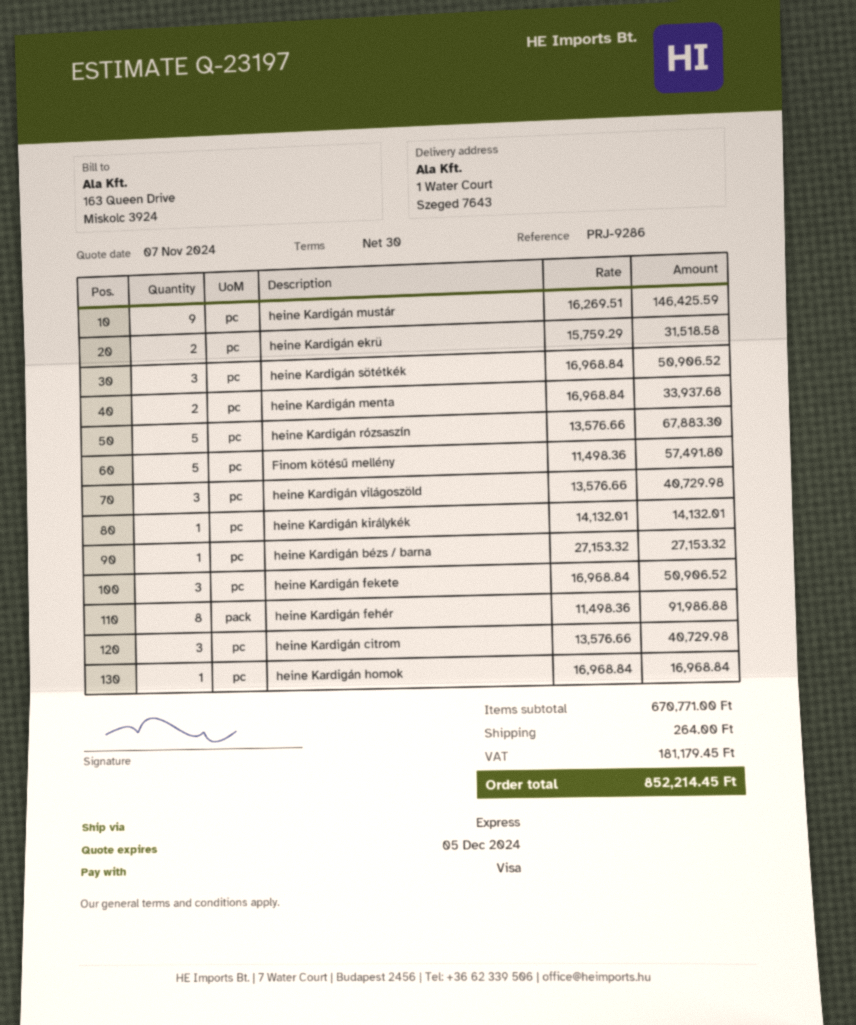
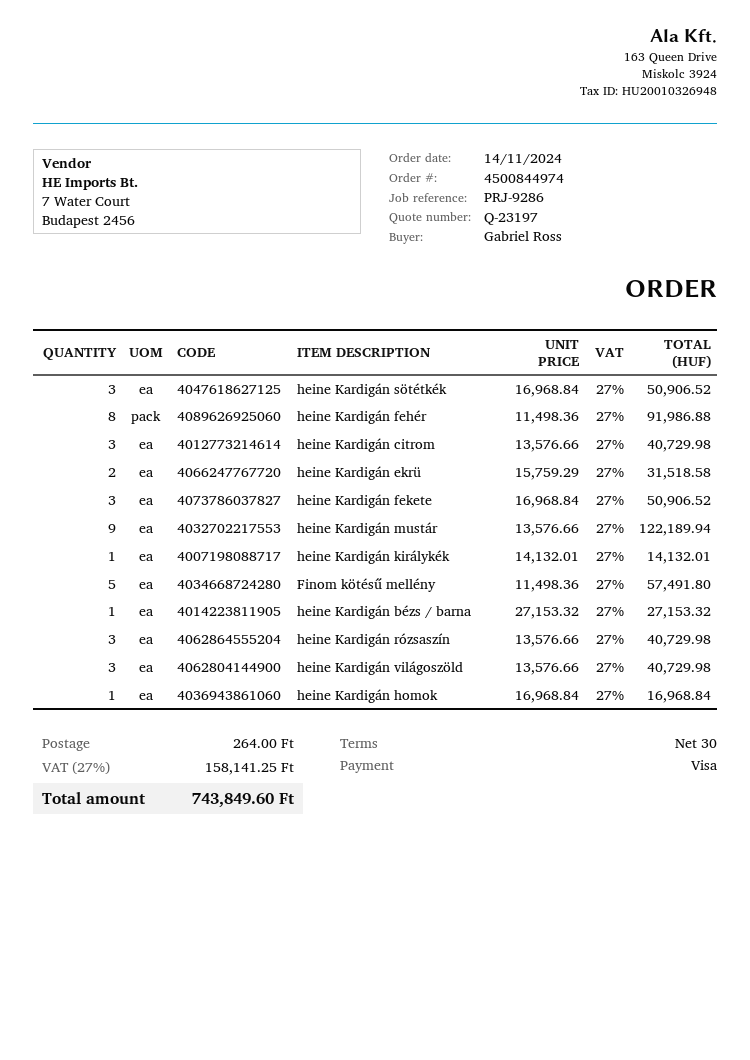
heine Kardigán mustár: 9 x 16269.51 = 146425.59 -> 9 x 13576.66 = 122189.94
heine Kardigán menta: 2 x 16968.84 = 33937.68 -> none
heine Kardigán rózsaszín: 5 x 13576.66 = 67883.30 -> 3 x 13576.66 = 40729.98
tax: 181179.45 -> 158141.25
total: 852214.45 -> 743849.60

